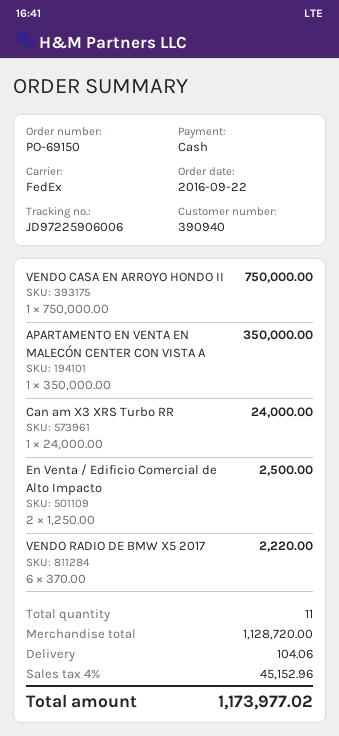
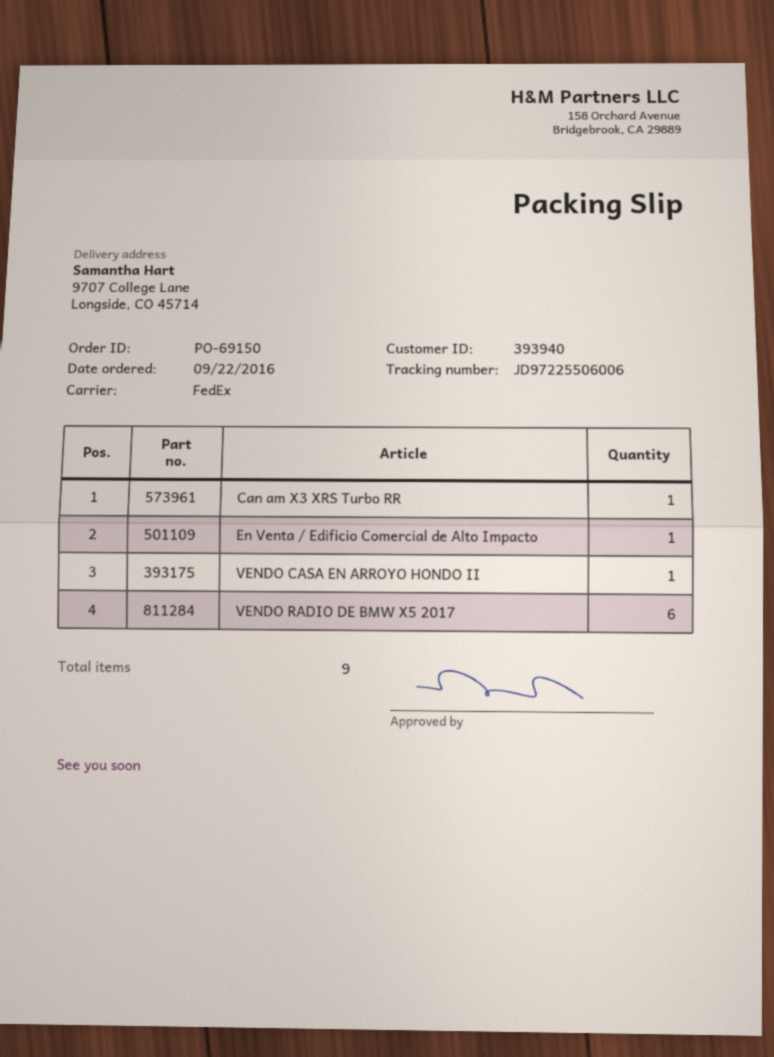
customer number: 390940 -> 393940
tracking number: JD97225906006 -> JD97225506006
APARTAMENTO EN VENTA EN MALECÓN CENTER CON VISTA A: 1 -> none
En Venta / Edificio Comercial de Alto Impacto: 2 -> 1
total quantity: 11 -> 9

